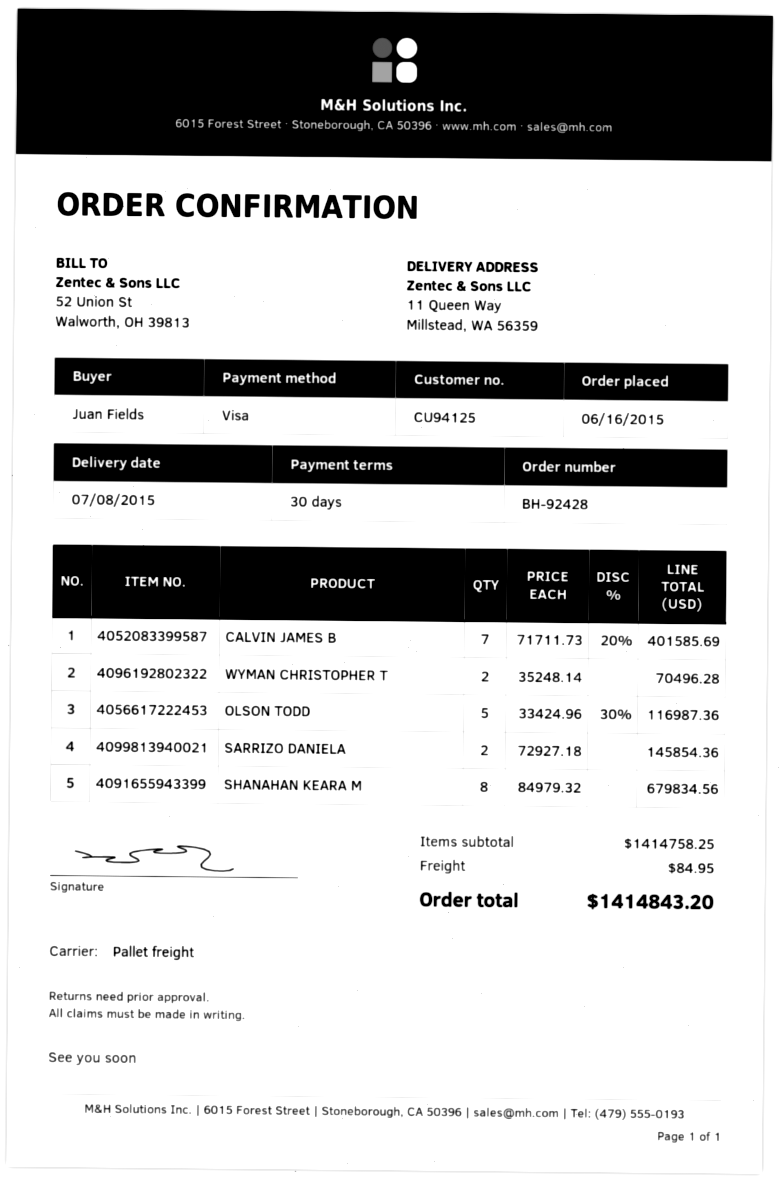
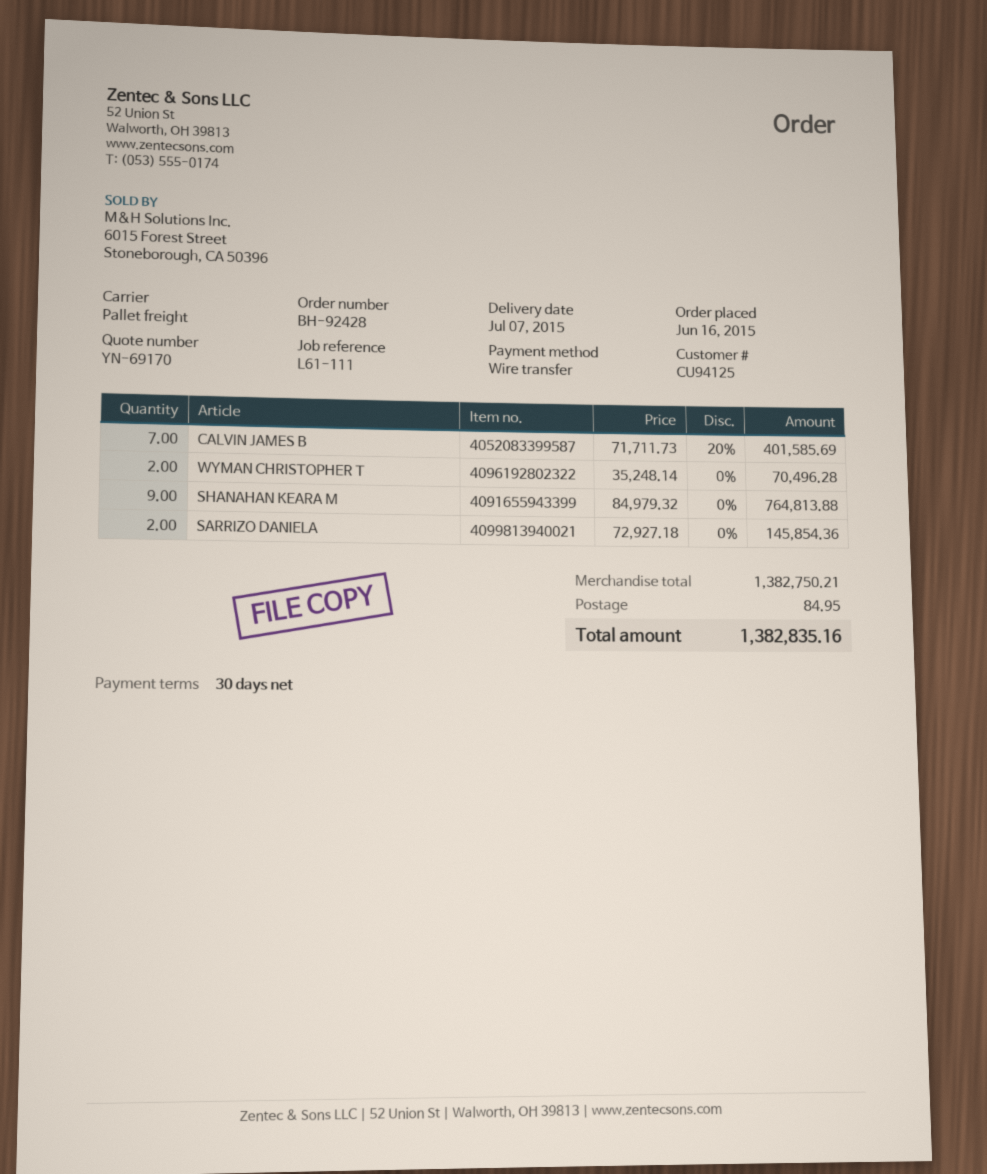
delivery date: 2015-07-08 -> 2015-07-07
payment method: Visa -> bank transfer
OLSON TODD: 5 x 33424.96 - 30% = 116987.36 -> none
SHANAHAN KEARA M: 8 x 84979.32 = 679834.56 -> 9 x 84979.32 = 764813.88
subtotal: 1414758.25 -> 1382750.21
total: 1414843.20 -> 1382835.16

